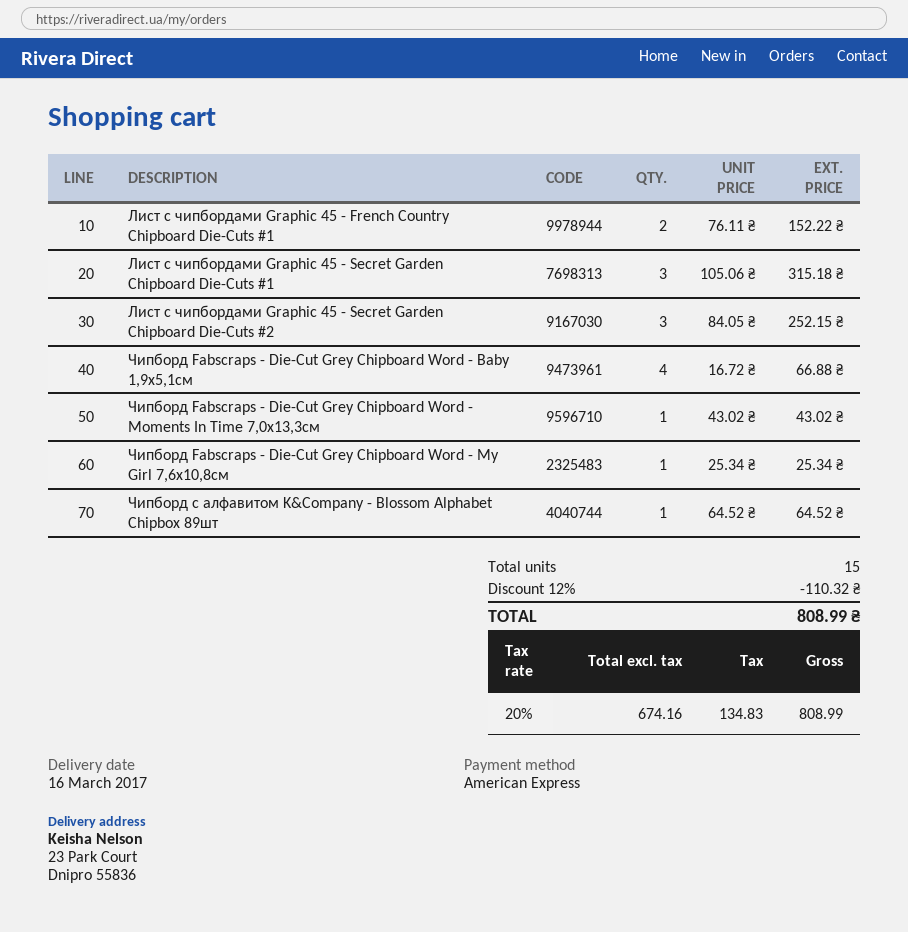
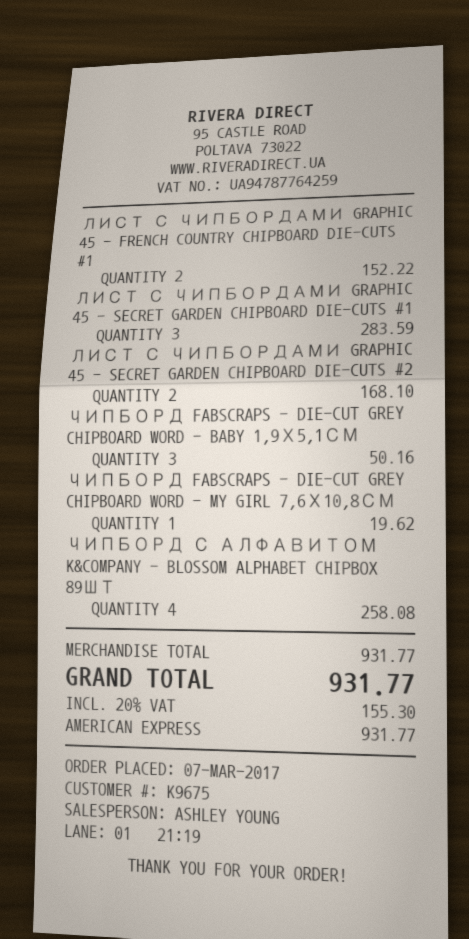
Лист с чипбордами Graphic 45 - Secret Garden Chipboard Die-Cuts #1: 3 for 315.18 -> 3 for 283.59
Лист с чипбордами Graphic 45 - Secret Garden Chipboard Die-Cuts #2: 3 for 252.15 -> 2 for 168.10
Чипборд Fabscraps - Die-Cut Grey Chipboard Word - Baby 1,9х5,1см: 4 for 66.88 -> 3 for 50.16
Чипборд Fabscraps - Die-Cut Grey Chipboard Word - Moments In Time 7,0х13,3см: 1 for 43.02 -> none
Чипборд Fabscraps - Die-Cut Grey Chipboard Word - My Girl 7,6х10,8см: 1 for 25.34 -> 1 for 19.62
Чипборд с алфавитом K&Company - Blossom Alphabet Chipbox 89шт: 1 for 64.52 -> 4 for 258.08
discount: 12% = 110.32 -> none
tax: 20% = 134.83 -> 20% = 155.30
total: 808.99 -> 931.77

